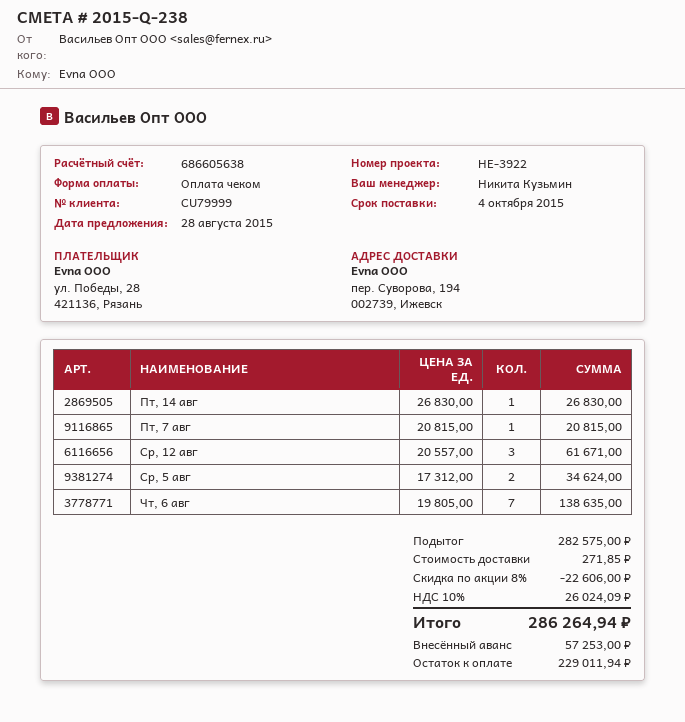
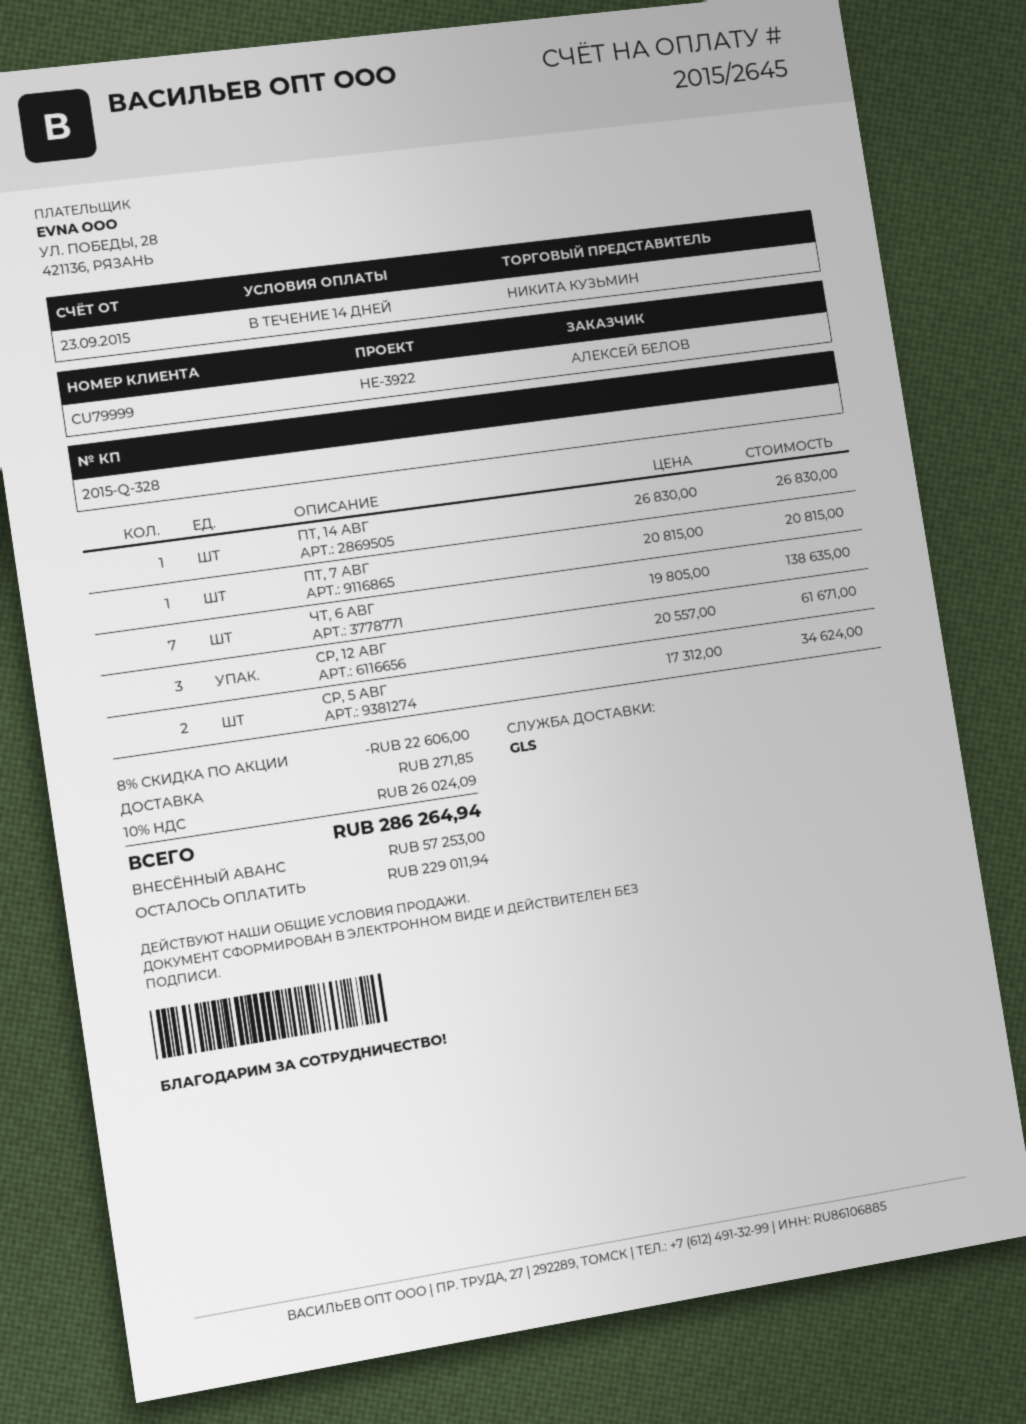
quote number: 2015-Q-238 -> 2015-Q-328

